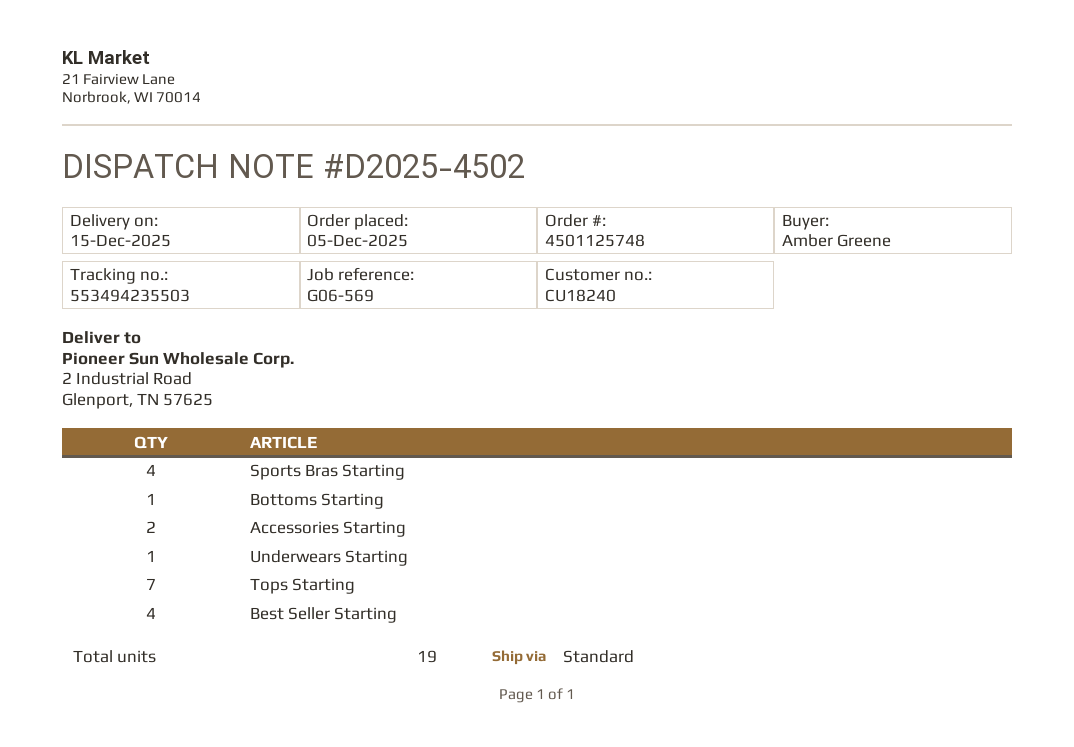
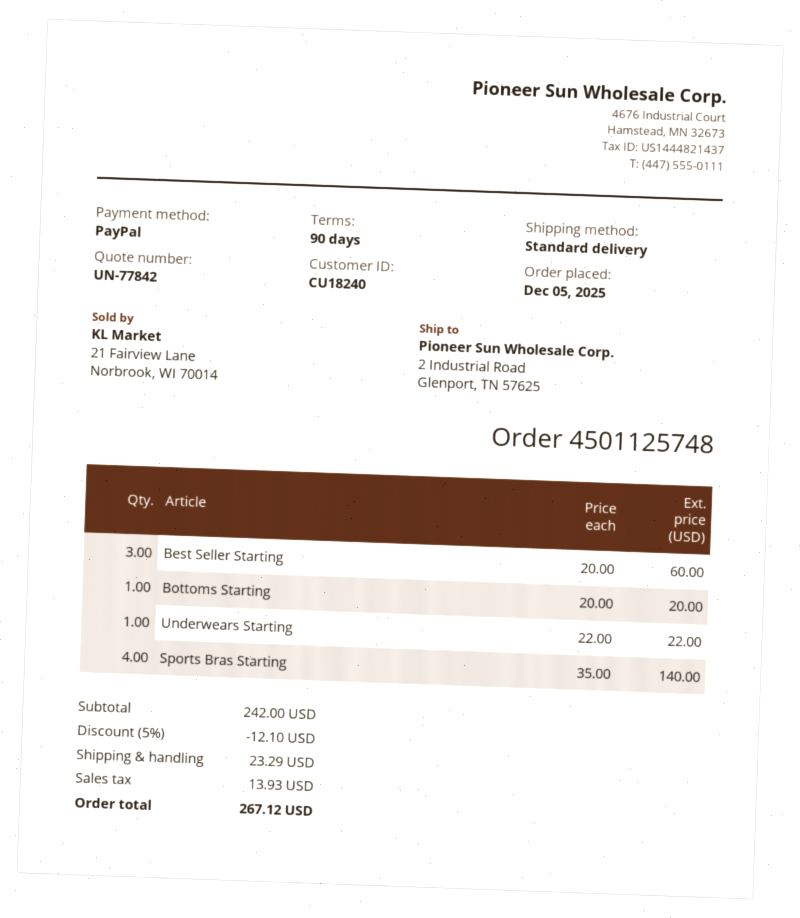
Accessories Starting: 2 -> none
Tops Starting: 7 -> none
Best Seller Starting: 4 -> 3

